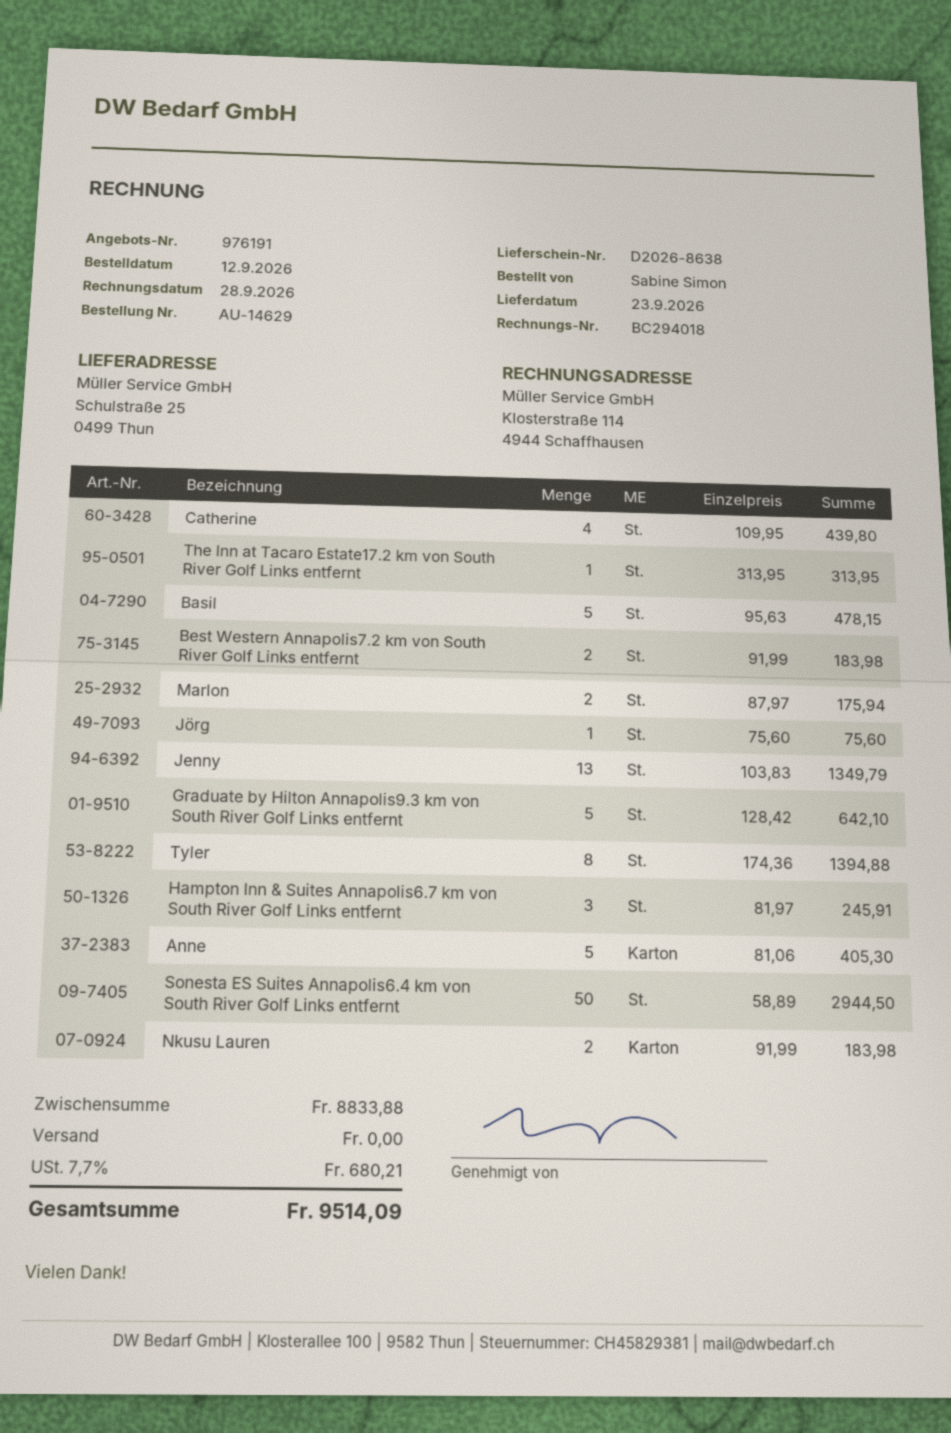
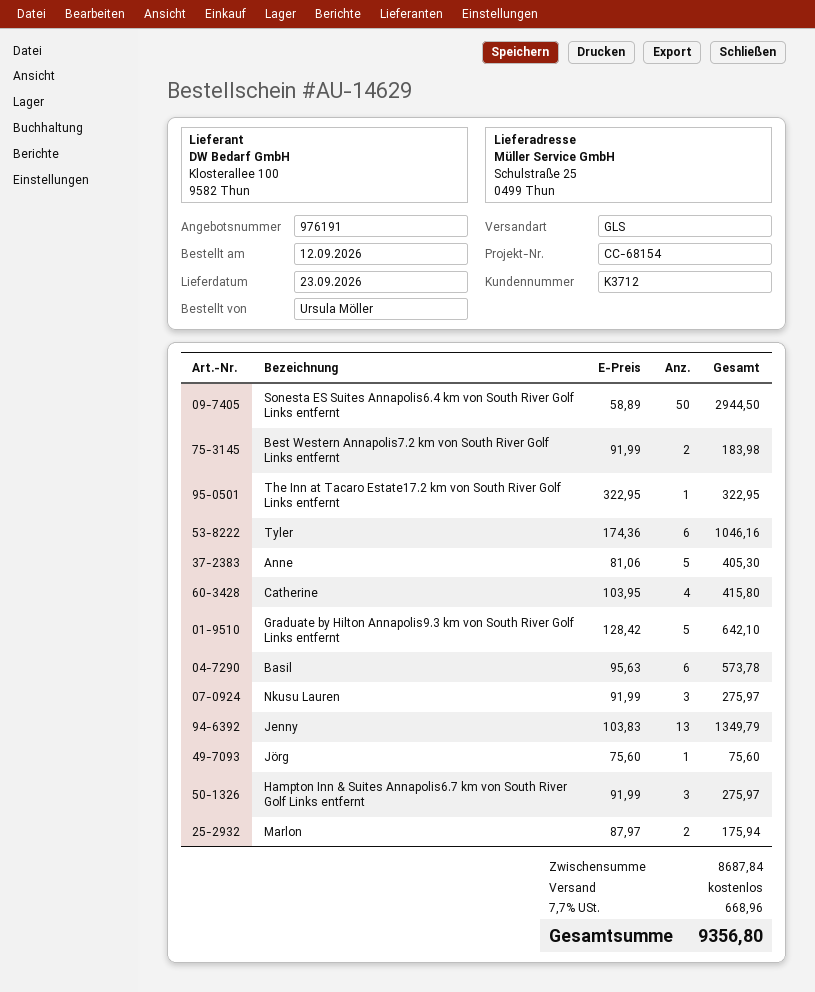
ordered by: Sabine Simon -> Ursula Möller
Catherine: 4 x 109.95 = 439.80 -> 4 x 103.95 = 415.80
The Inn at Tacaro Estate17.2 km von South River Golf Links entfernt: 1 x 313.95 = 313.95 -> 1 x 322.95 = 322.95
Basil: 5 x 95.63 = 478.15 -> 6 x 95.63 = 573.78
Tyler: 8 x 174.36 = 1394.88 -> 6 x 174.36 = 1046.16
Hampton Inn & Suites Annapolis6.7 km von South River Golf Links entfernt: 3 x 81.97 = 245.91 -> 3 x 91.99 = 275.97
Nkusu Lauren: 2 x 91.99 = 183.98 -> 3 x 91.99 = 275.97
subtotal: 8833.88 -> 8687.84
tax: 7.7% = 680.21 -> 7.7% = 668.96
total: 9514.09 -> 9356.80

